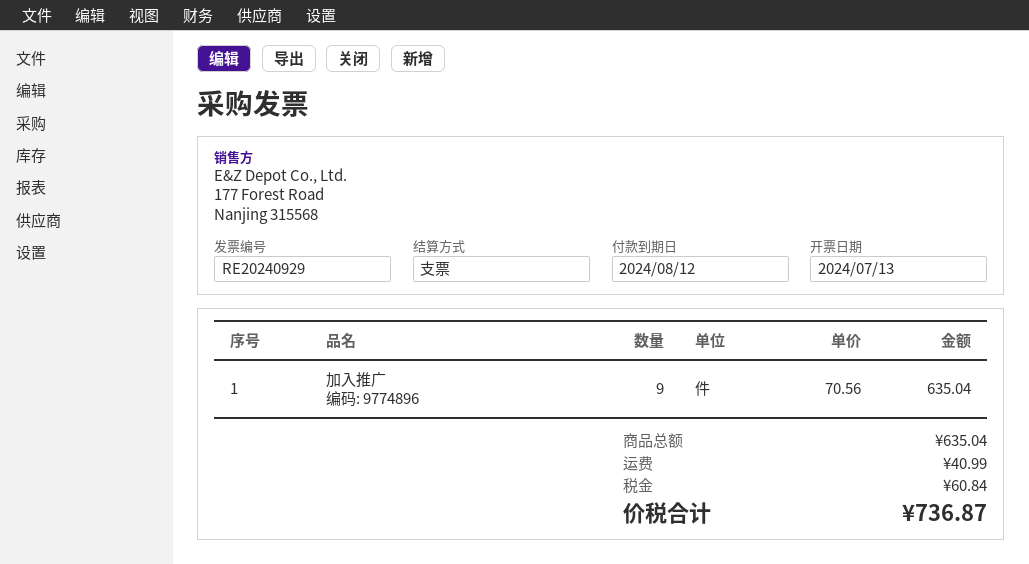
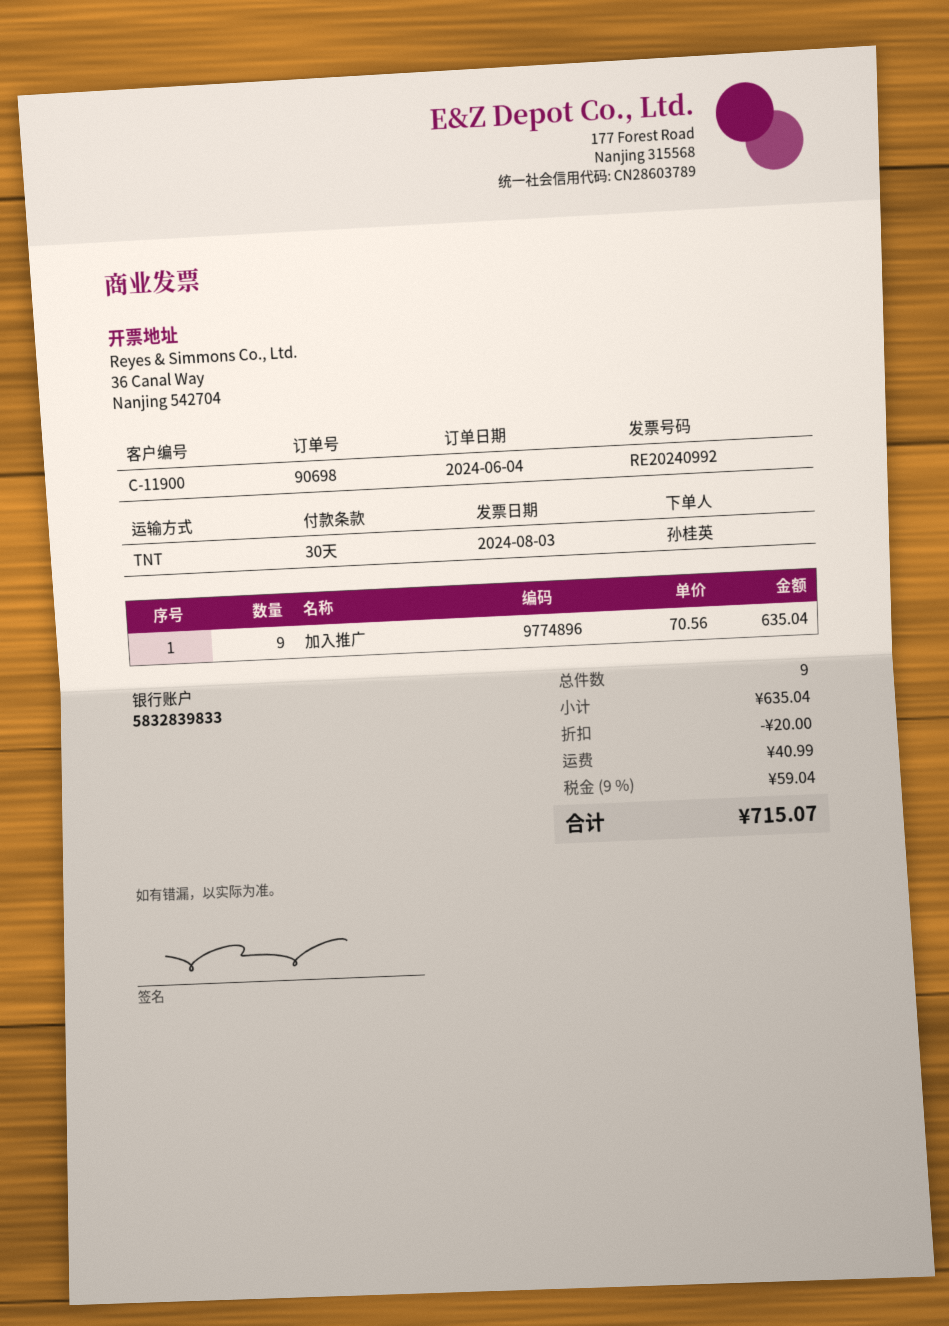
invoice number: RE20240929 -> RE20240992
invoice date: 2024-07-13 -> 2024-08-03
discount: none -> 20.00
tax: 60.84 -> 59.04
total: 736.87 -> 715.07

